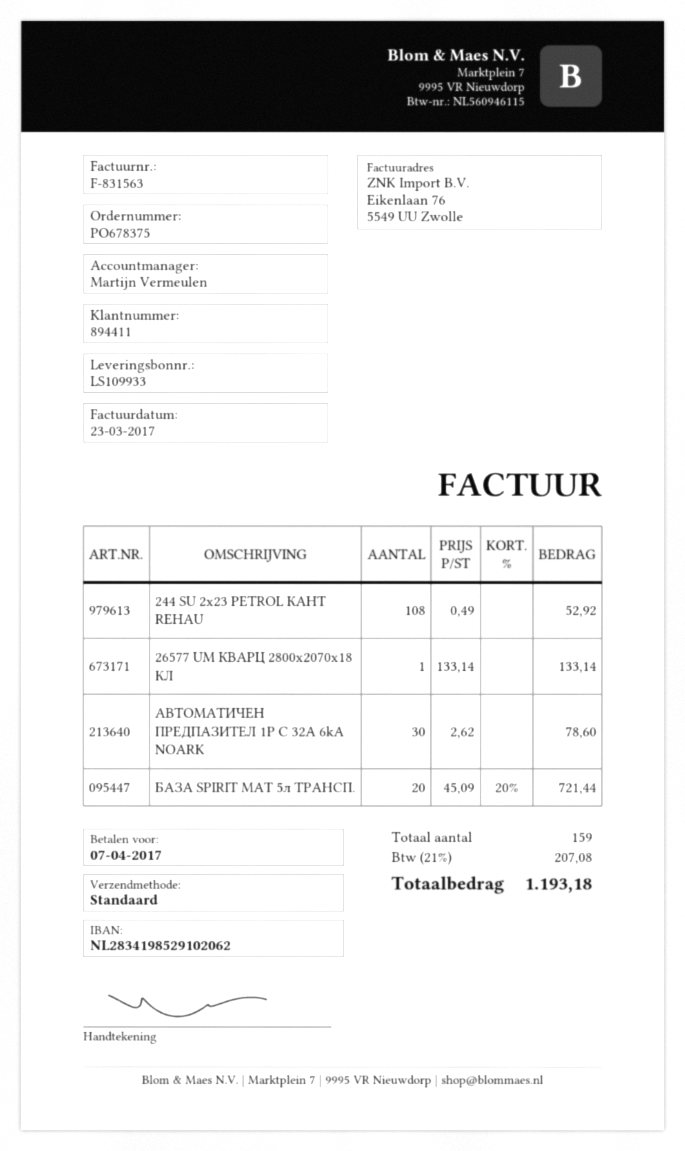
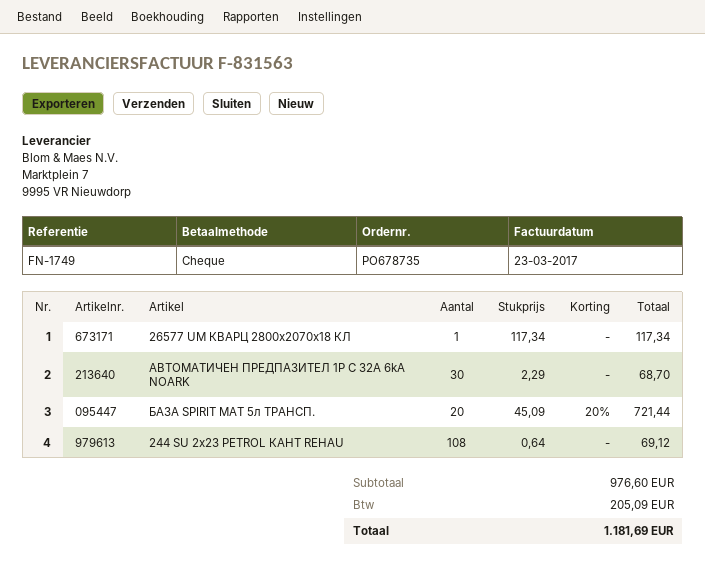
order number: PO678375 -> PO678735
244 SU 2х23 PETROL КАНТ REHAU: 108 x 0.49 = 52.92 -> 108 x 0.64 = 69.12
26577 UM КВАРЦ 2800х2070х18 КЛ: 1 x 133.14 = 133.14 -> 1 x 117.34 = 117.34
АВТОМАТИЧЕН ПРЕДПАЗИТЕЛ 1Р C 32А 6kA NOARK: 30 x 2.62 = 78.60 -> 30 x 2.29 = 68.70
tax: 207.08 -> 205.09
total: 1193.18 -> 1181.69

